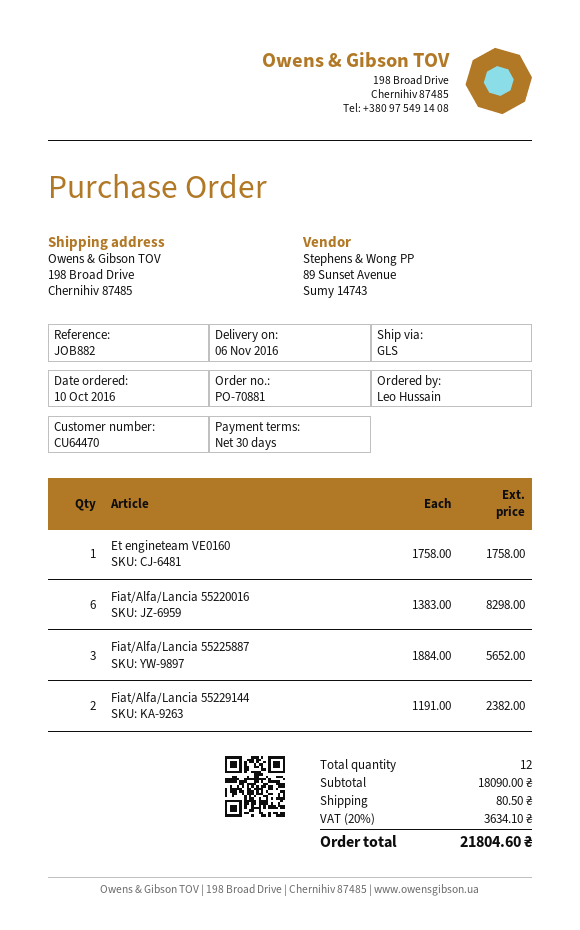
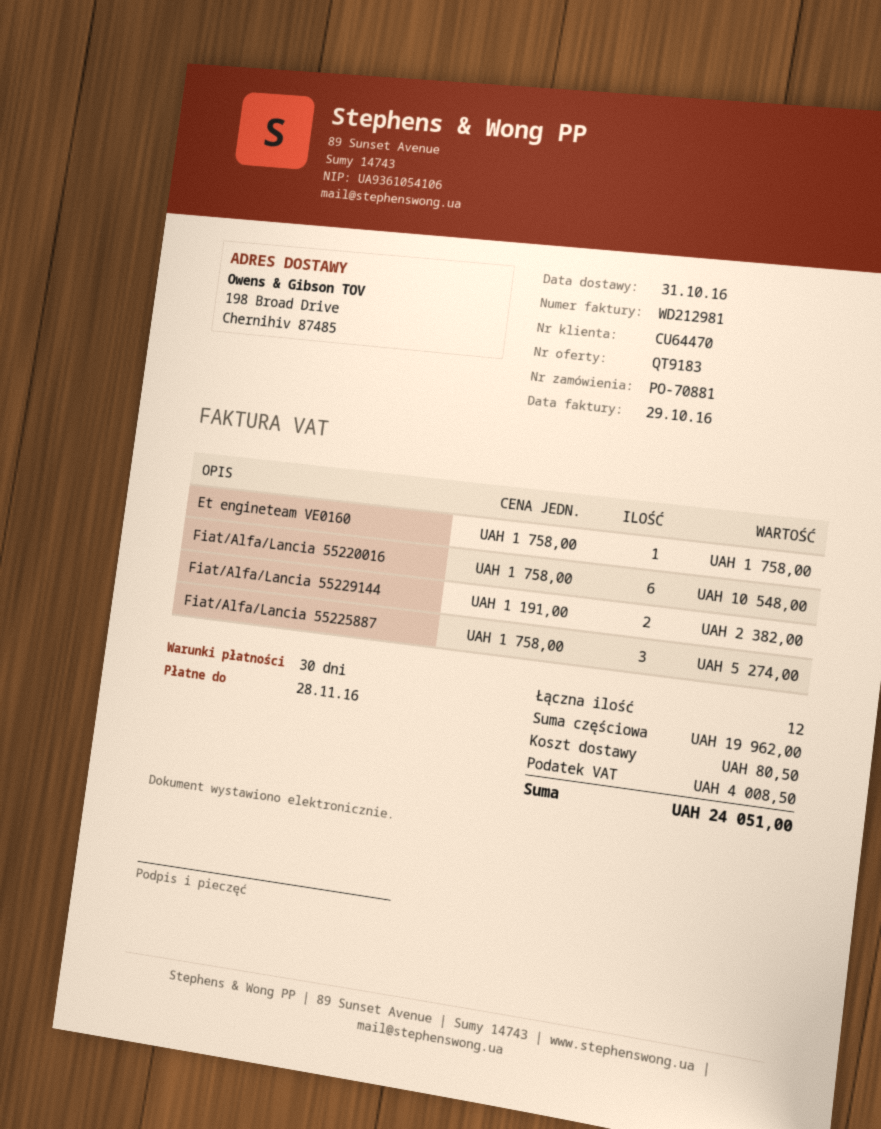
delivery date: 2016-11-06 -> 2016-10-31
Fiat/Alfa/Lancia 55220016: 6 x 1383.00 = 8298.00 -> 6 x 1758.00 = 10548.00
Fiat/Alfa/Lancia 55225887: 3 x 1884.00 = 5652.00 -> 3 x 1758.00 = 5274.00
subtotal: 18090.00 -> 19962.00
tax: 3634.10 -> 4008.50
total: 21804.60 -> 24051.00

